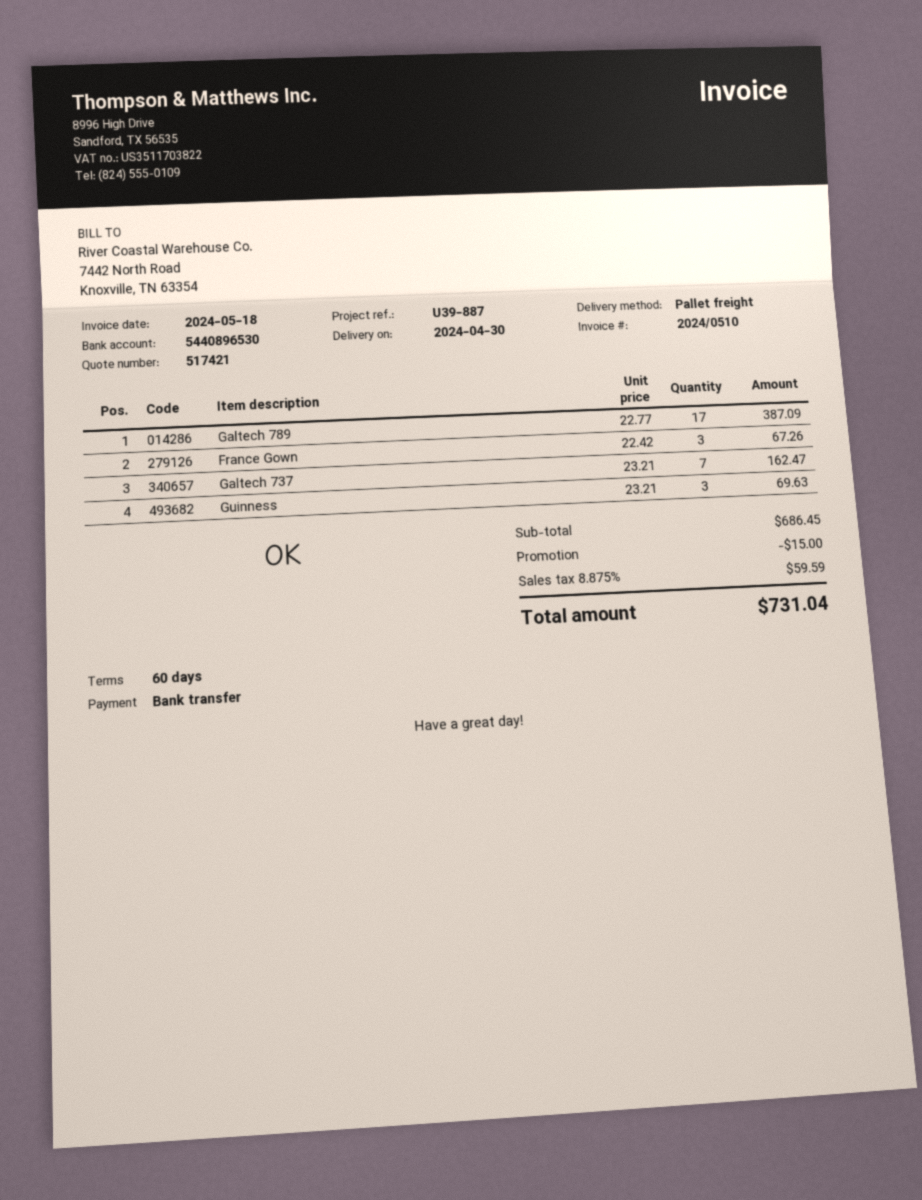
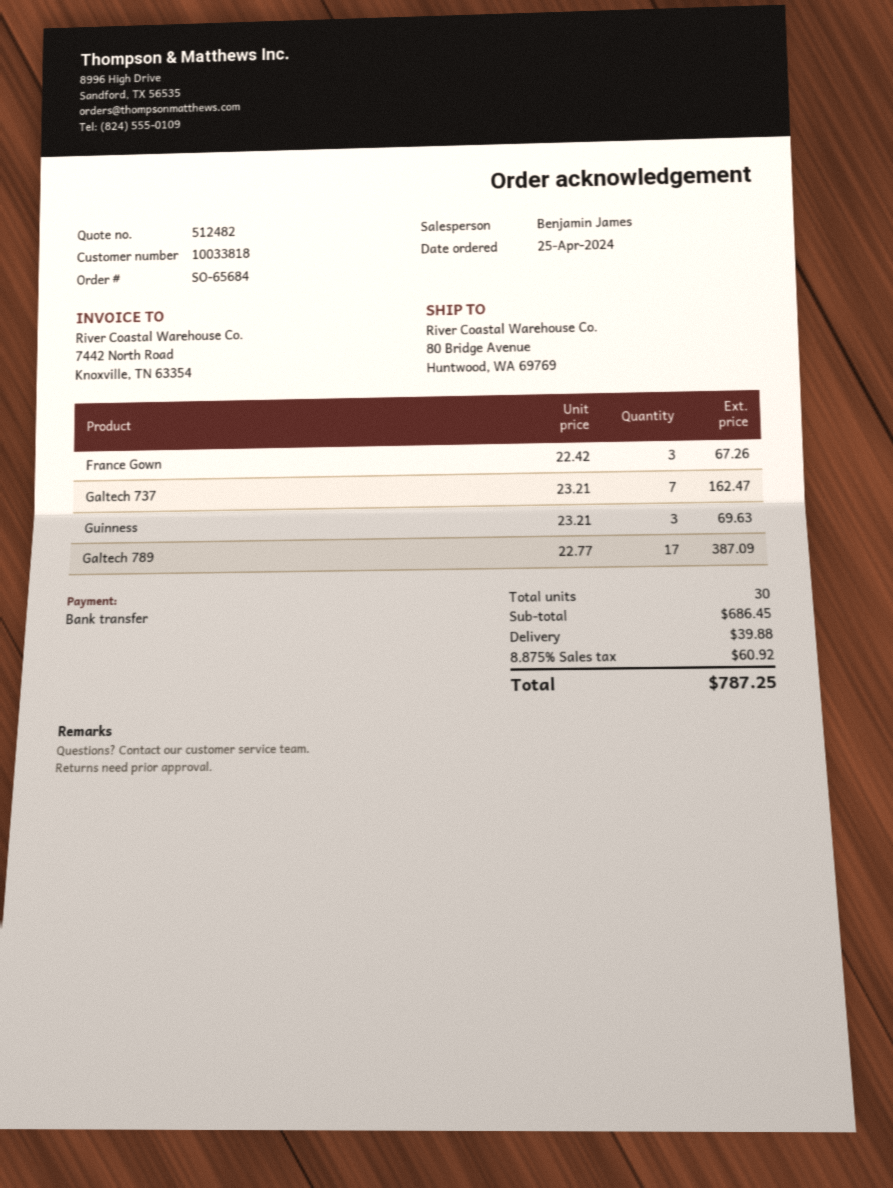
quote number: 517421 -> 512482
discount: 15.00 -> none
shipping: none -> 39.88
tax: 8.875% = 59.59 -> 8.875% = 60.92
total: 731.04 -> 787.25

